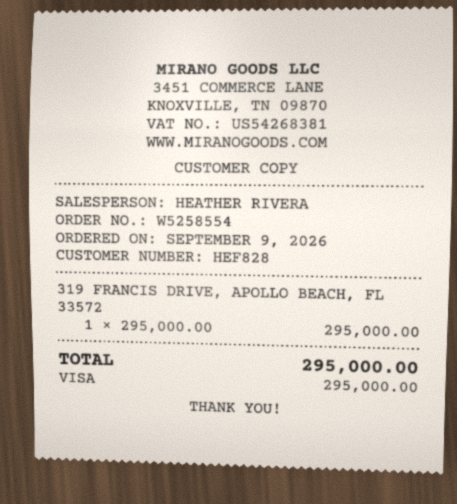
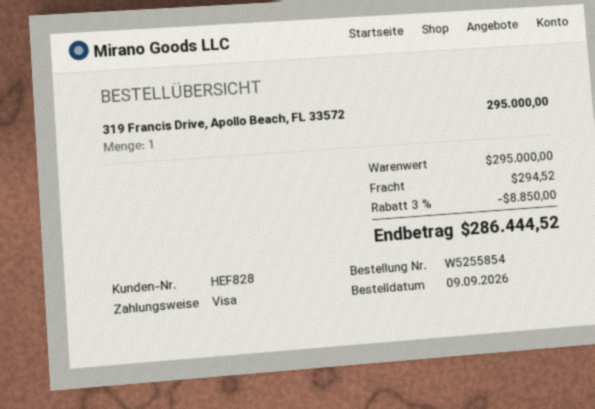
order number: W5258554 -> W5255854
discount: none -> 3% = 8850.00
shipping: none -> 294.52
total: 295000.00 -> 286444.52

